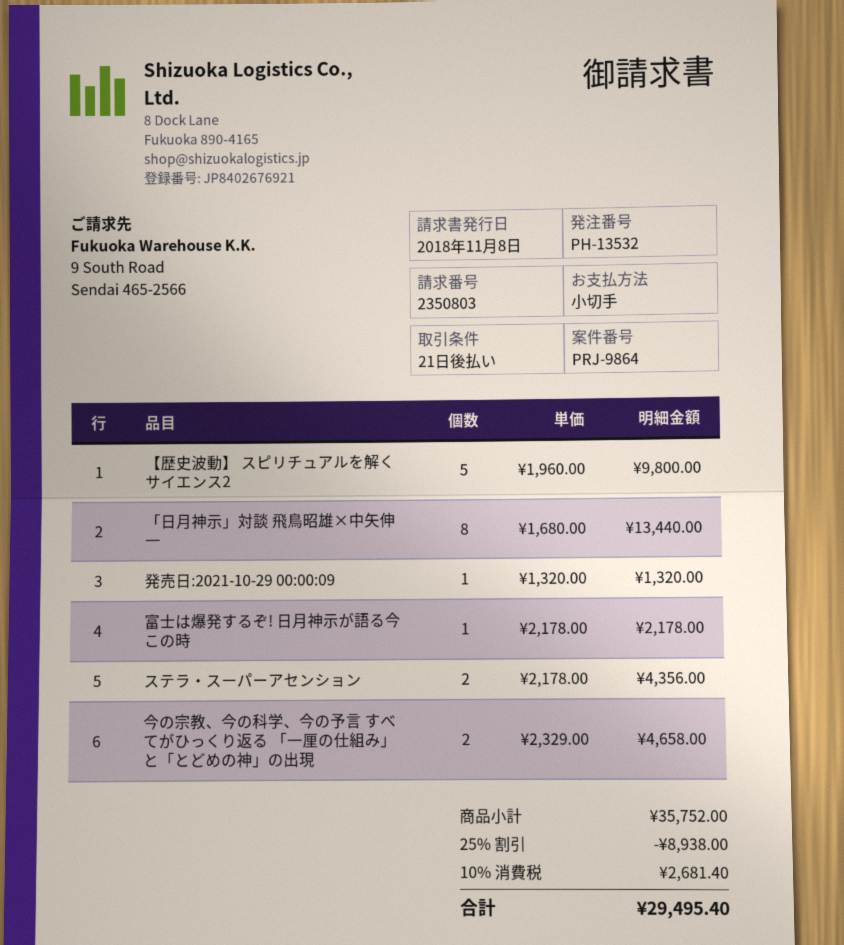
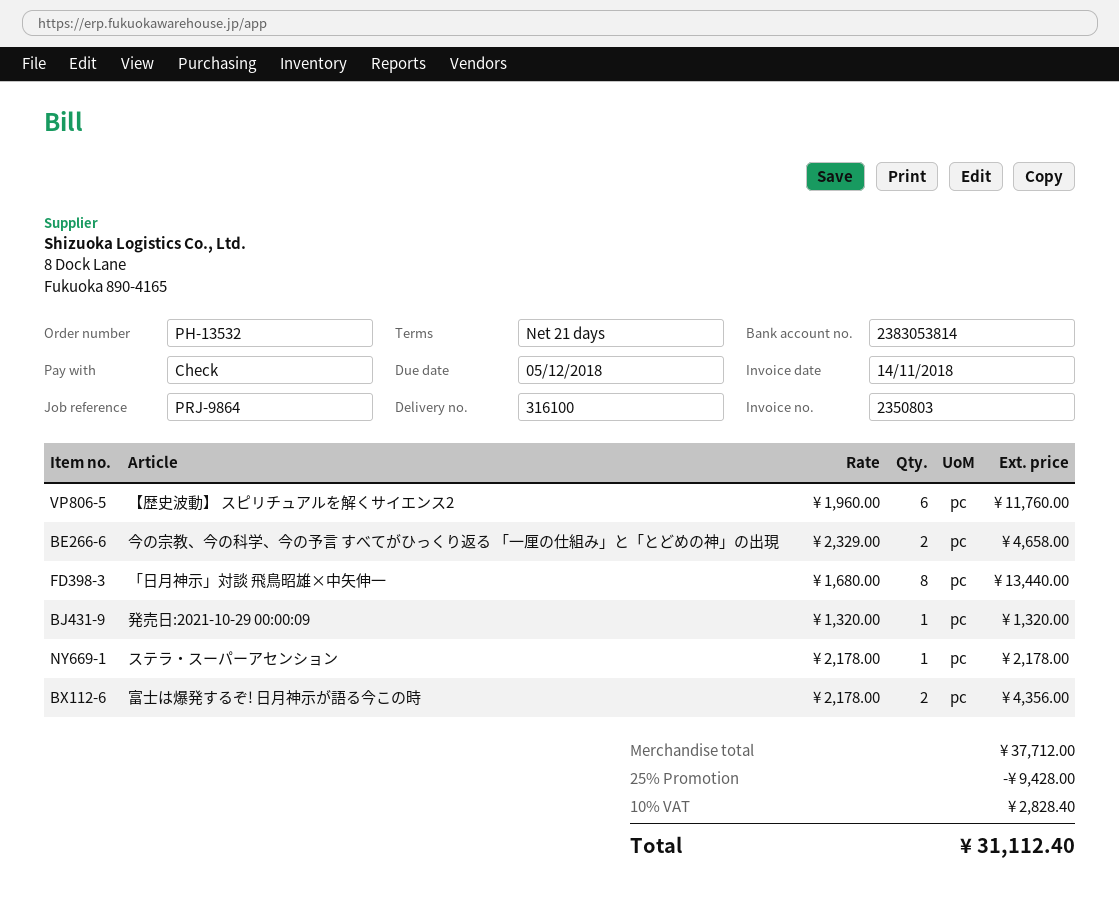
invoice date: 2018-11-08 -> 2018-11-14
【歴史波動】 スピリチュアルを解くサイエンス2: 5 x 1960.00 = 9800.00 -> 6 x 1960.00 = 11760.00
富士は爆発するぞ! 日月神示が語る今この時: 1 x 2178.00 = 2178.00 -> 2 x 2178.00 = 4356.00
ステラ・スーパーアセンション: 2 x 2178.00 = 4356.00 -> 1 x 2178.00 = 2178.00
subtotal: 35752.00 -> 37712.00
discount: 25% = 8938.00 -> 25% = 9428.00
tax: 10% = 2681.40 -> 10% = 2828.40
total: 29495.40 -> 31112.40

